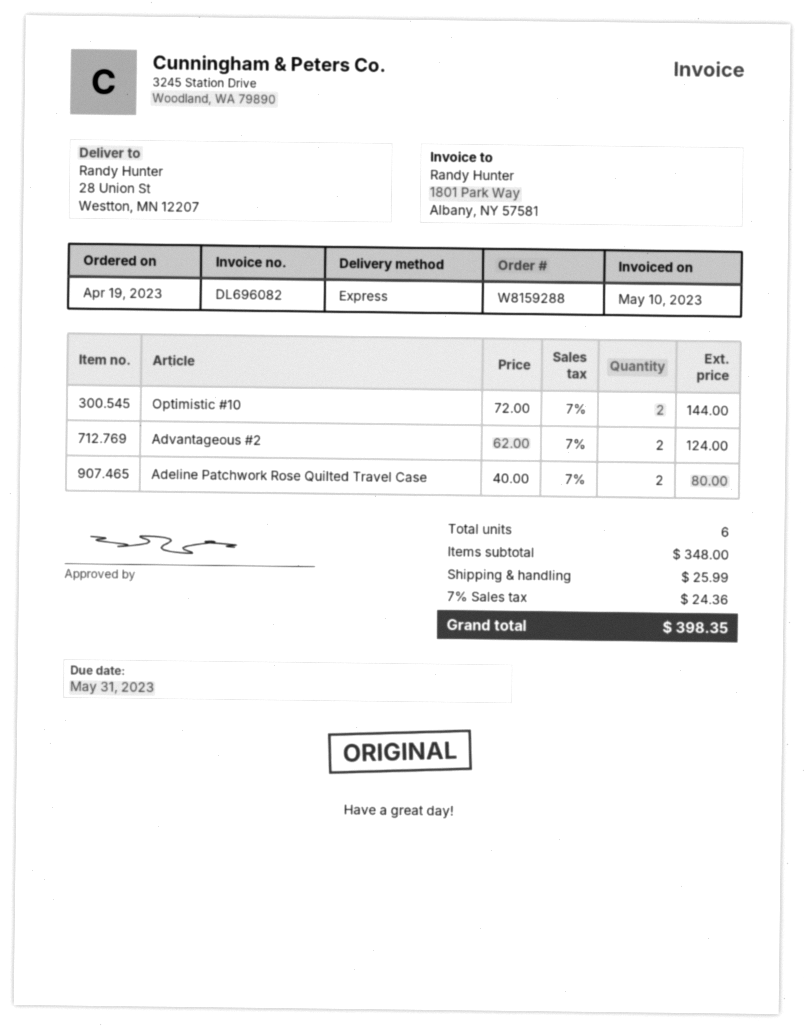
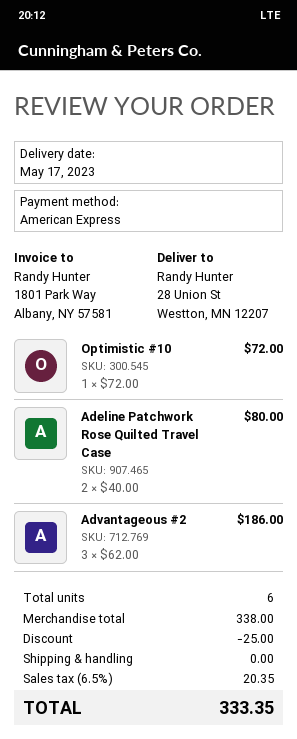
Optimistic #10: 2 x 72.00 = 144.00 -> 1 x 72.00 = 72.00
Advantageous #2: 2 x 62.00 = 124.00 -> 3 x 62.00 = 186.00
subtotal: 348.00 -> 338.00
discount: none -> 25.00
shipping: 25.99 -> 0.00
tax: 7% = 24.36 -> 6.5% = 20.35
total: 398.35 -> 333.35

